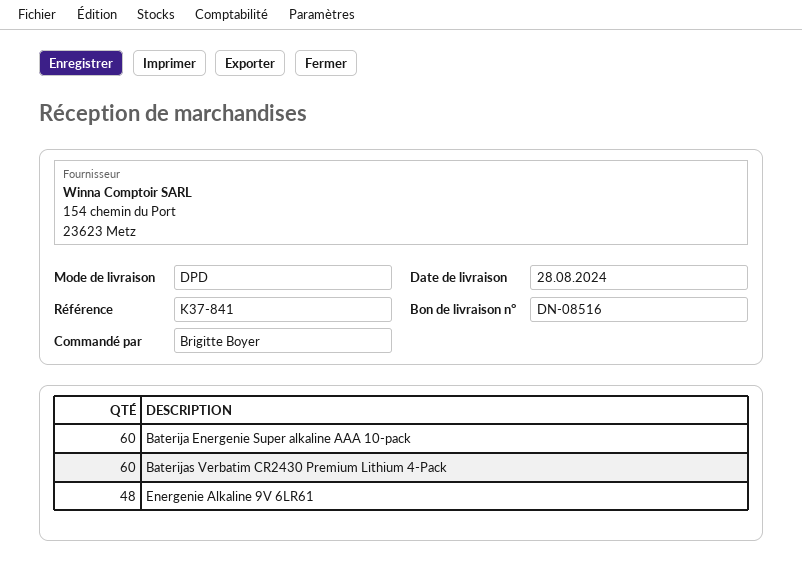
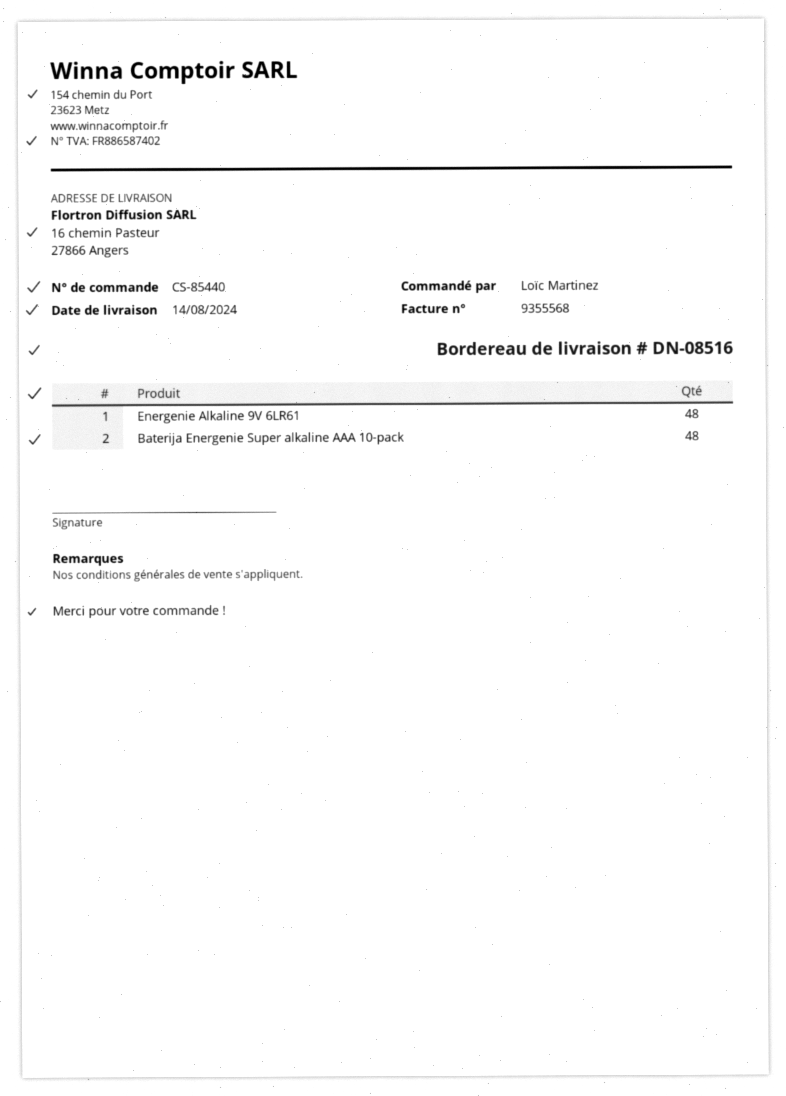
delivery date: 2024-08-28 -> 2024-08-14
ordered by: Brigitte Boyer -> Loïc Martinez
Baterija Energenie Super alkaline AAA 10-pack: 60 -> 48
Baterijas Verbatim CR2430 Premium Lithium 4-Pack: 60 -> none

